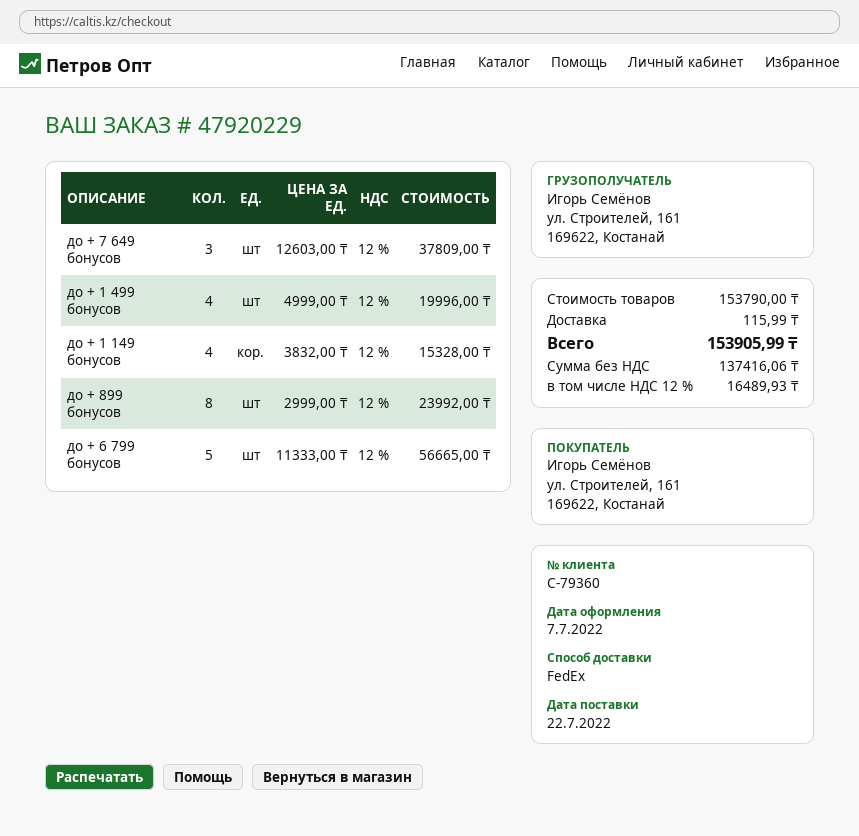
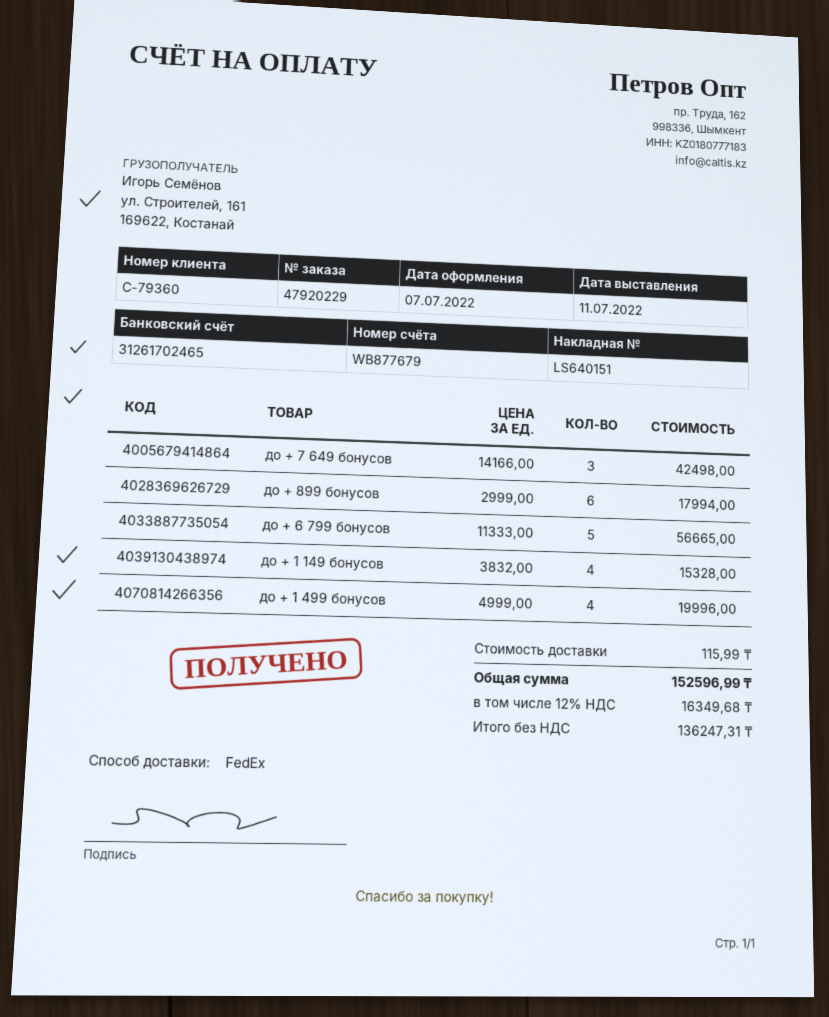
до + 7 649 бонусов: 3 x 12603.00 = 37809.00 -> 3 x 14166.00 = 42498.00
до + 899 бонусов: 8 x 2999.00 = 23992.00 -> 6 x 2999.00 = 17994.00
net: 137416.06 -> 136247.31
tax: 12% = 16489.93 -> 12% = 16349.68
total: 153905.99 -> 152596.99

